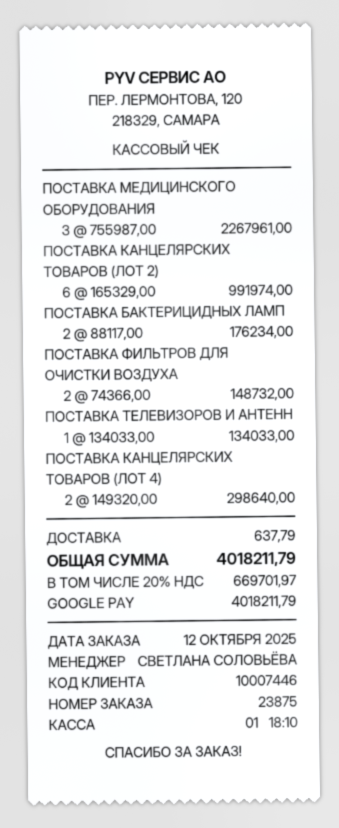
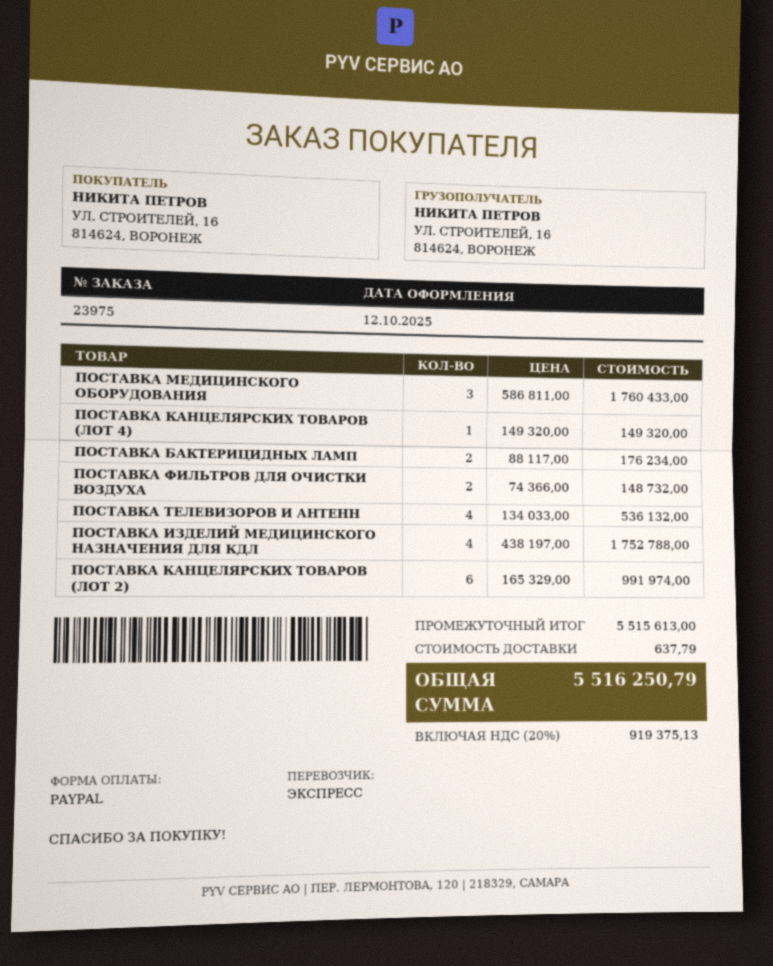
order number: 23875 -> 23975
payment method: Google Pay -> PayPal
ПОСТАВКА МЕДИЦИНСКОГО ОБОРУДОВАНИЯ: 3 x 755987.00 = 2267961.00 -> 3 x 586811.00 = 1760433.00
ПОСТАВКА ТЕЛЕВИЗОРОВ И АНТЕНН: 1 x 134033.00 = 134033.00 -> 4 x 134033.00 = 536132.00
ПОСТАВКА КАНЦЕЛЯРСКИХ ТОВАРОВ (ЛОТ 4): 2 x 149320.00 = 298640.00 -> 1 x 149320.00 = 149320.00
ПОСТАВКА ИЗДЕЛИЙ МЕДИЦИНСКОГО НАЗНАЧЕНИЯ ДЛЯ КДЛ: none -> 4 x 438197.00 = 1752788.00
tax: 20% = 669701.97 -> 20% = 919375.13
total: 4018211.79 -> 5516250.79

